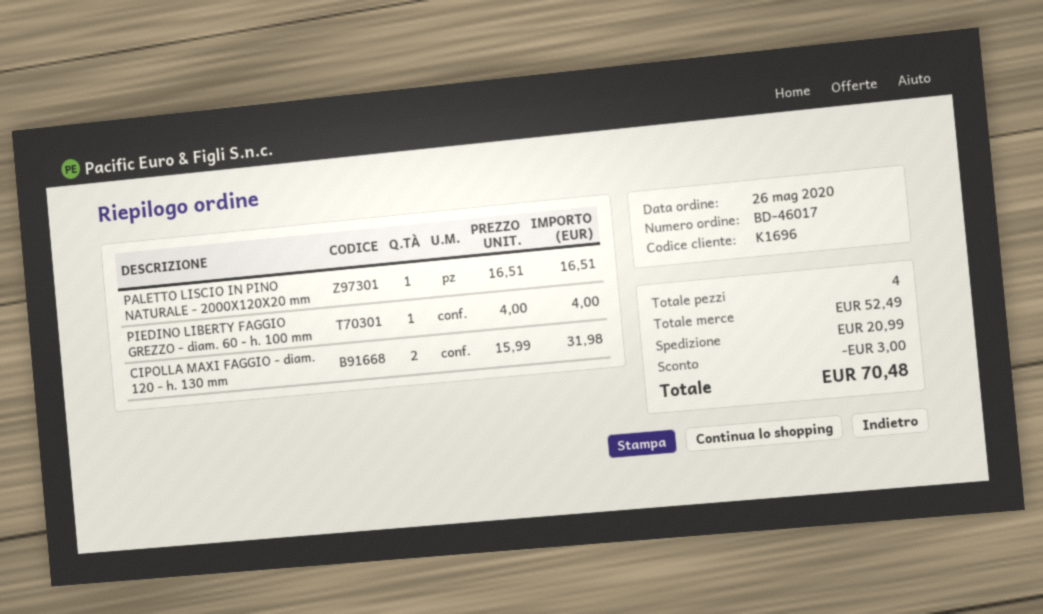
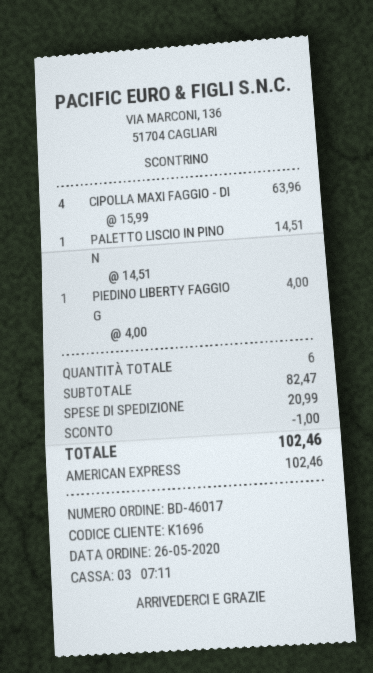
PALETTO LISCIO IN PINO NATURALE - 2000X120X20 mm: 1 x 16.51 = 16.51 -> 1 x 14.51 = 14.51
CIPOLLA MAXI FAGGIO - diam. 120 - h. 130 mm: 2 x 15.99 = 31.98 -> 4 x 15.99 = 63.96
total quantity: 4 -> 6
subtotal: 52.49 -> 82.47
discount: 3.00 -> 1.00
total: 70.48 -> 102.46

